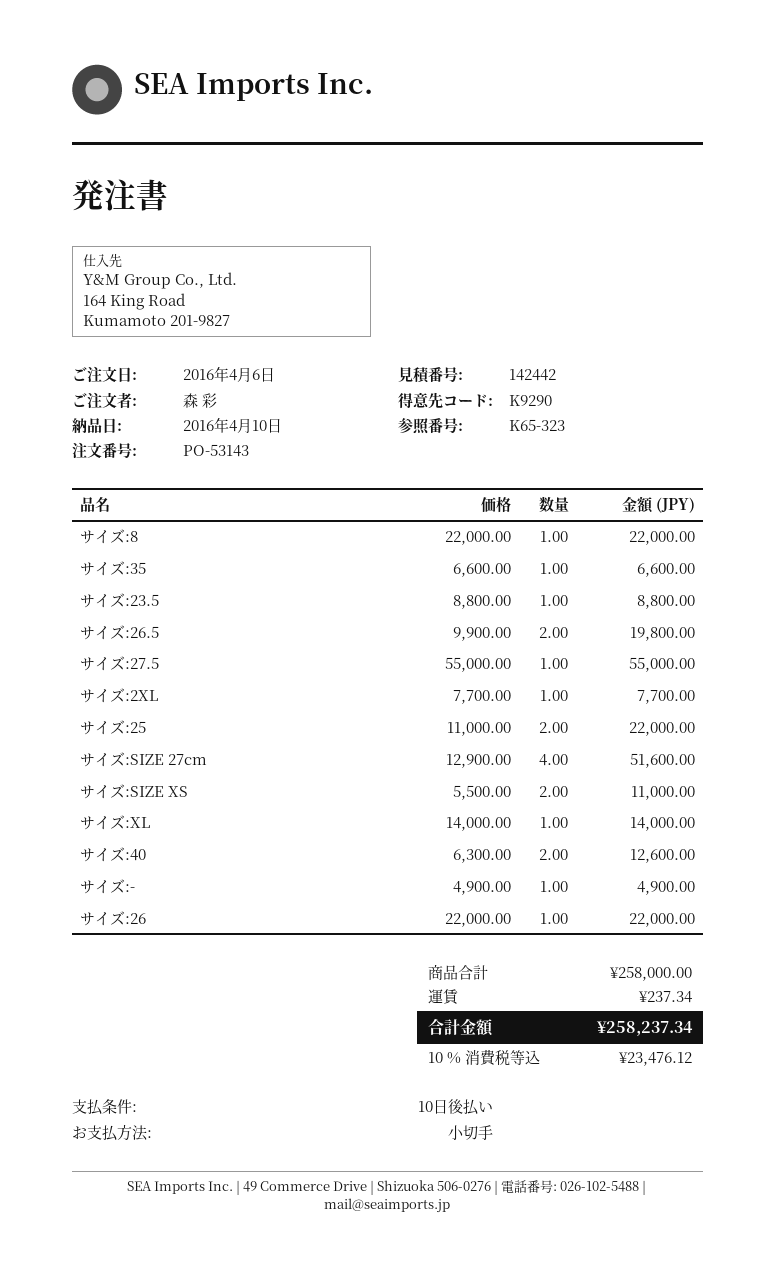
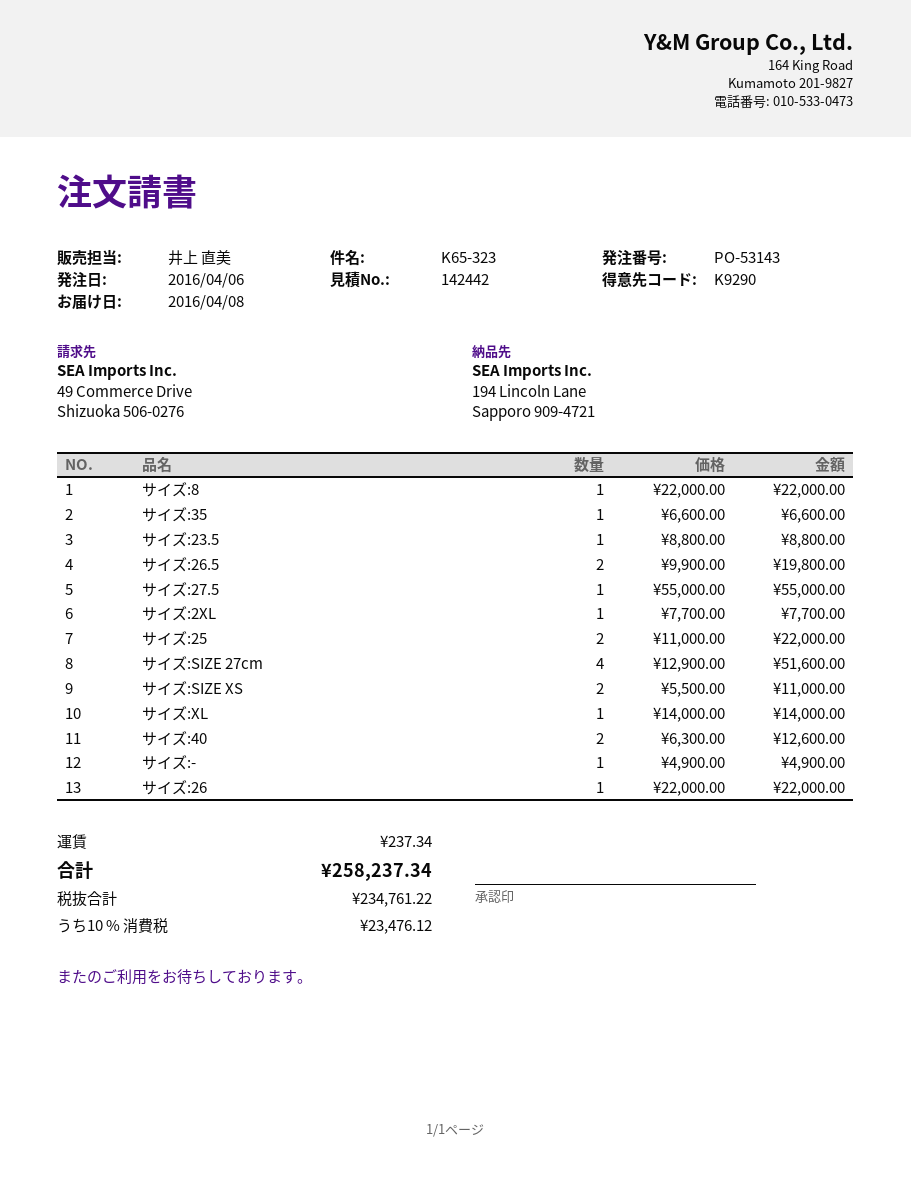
delivery date: 2016-04-10 -> 2016-04-08

